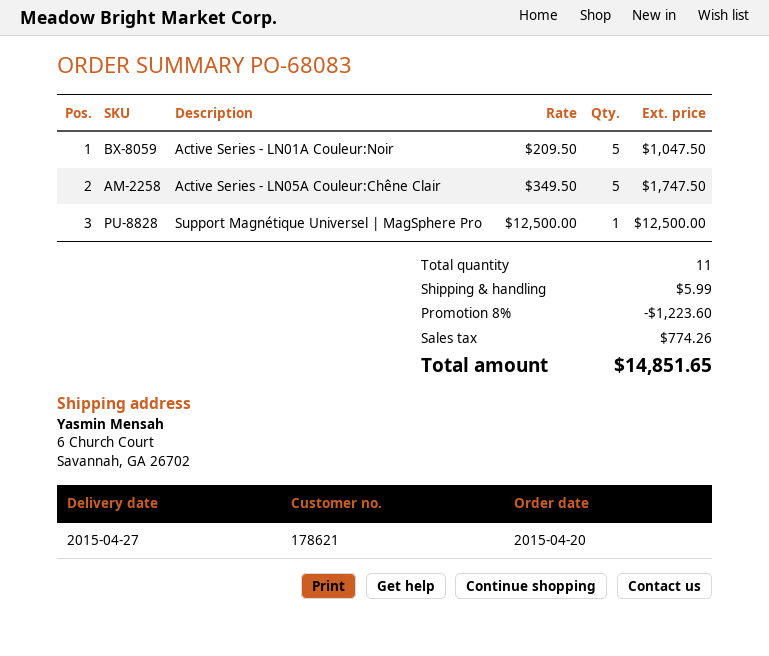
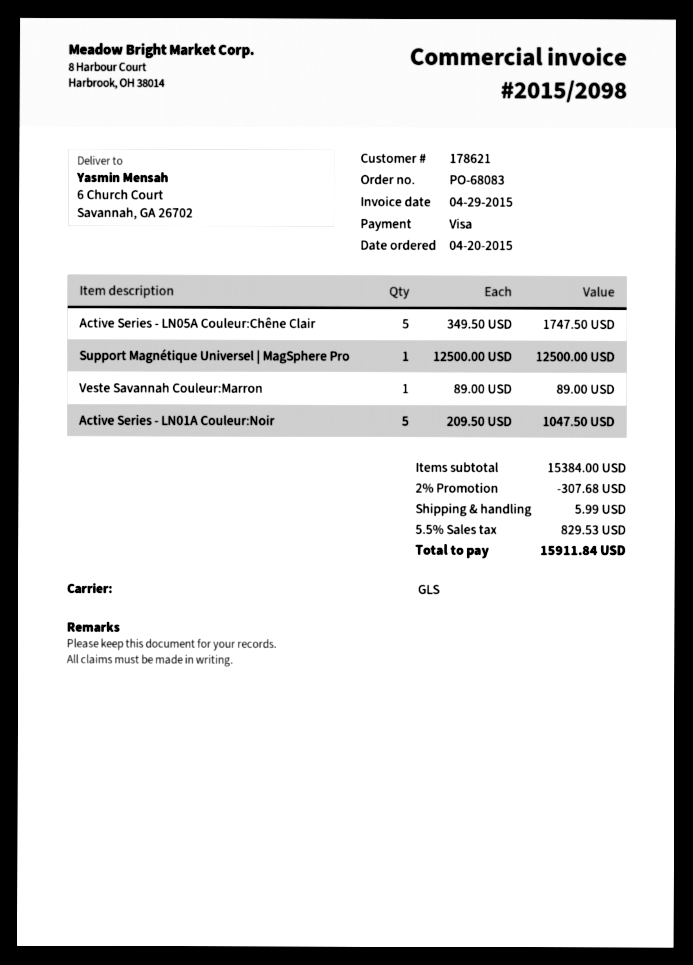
Veste Savannah Couleur:Marron: none -> 1 x 89.00 = 89.00
discount: 8% = 1223.60 -> 2% = 307.68
tax: 774.26 -> 829.53
total: 14851.65 -> 15911.84

